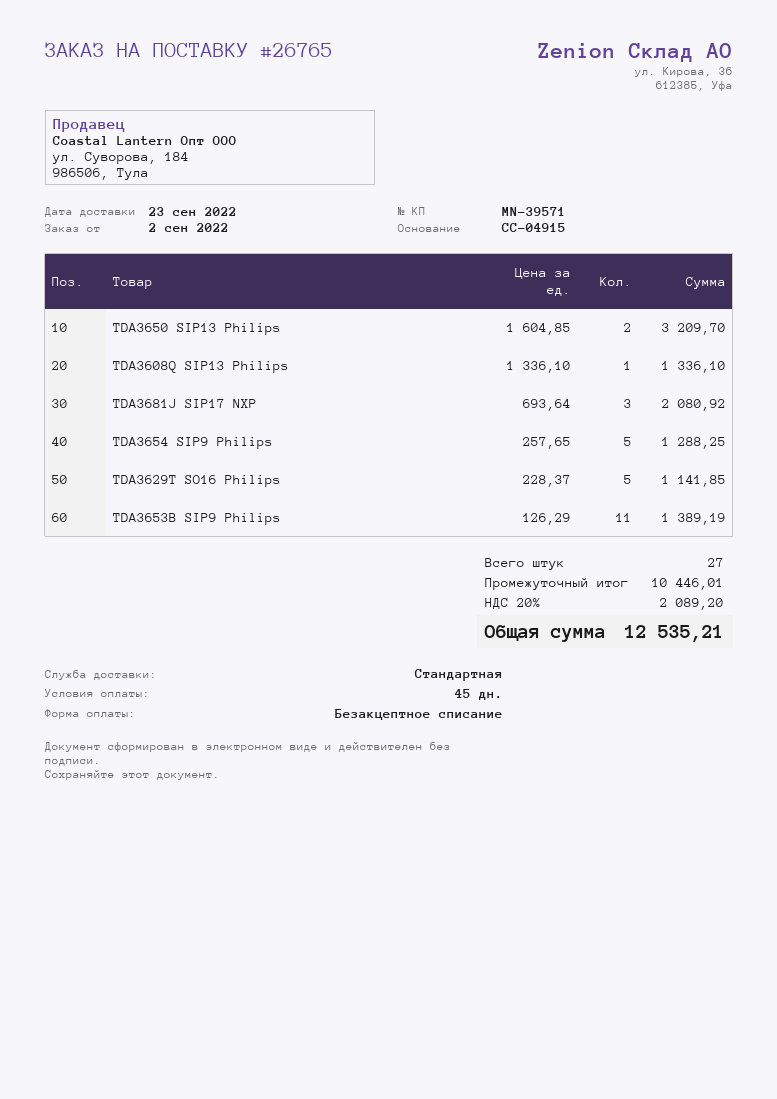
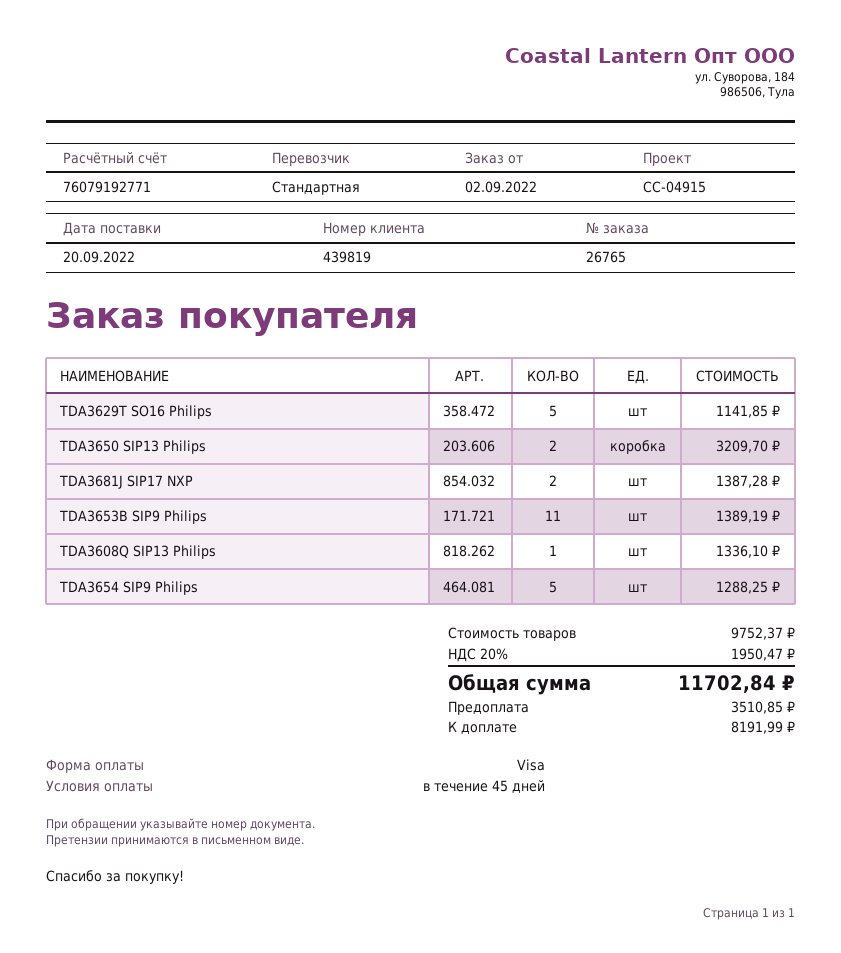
delivery date: 2022-09-23 -> 2022-09-20
payment method: direct debit -> Visa
TDA3681J SIP17 NXP: 3 for 2080.92 -> 2 for 1387.28
subtotal: 10446.01 -> 9752.37
tax: 20% = 2089.20 -> 20% = 1950.47
total: 12535.21 -> 11702.84

